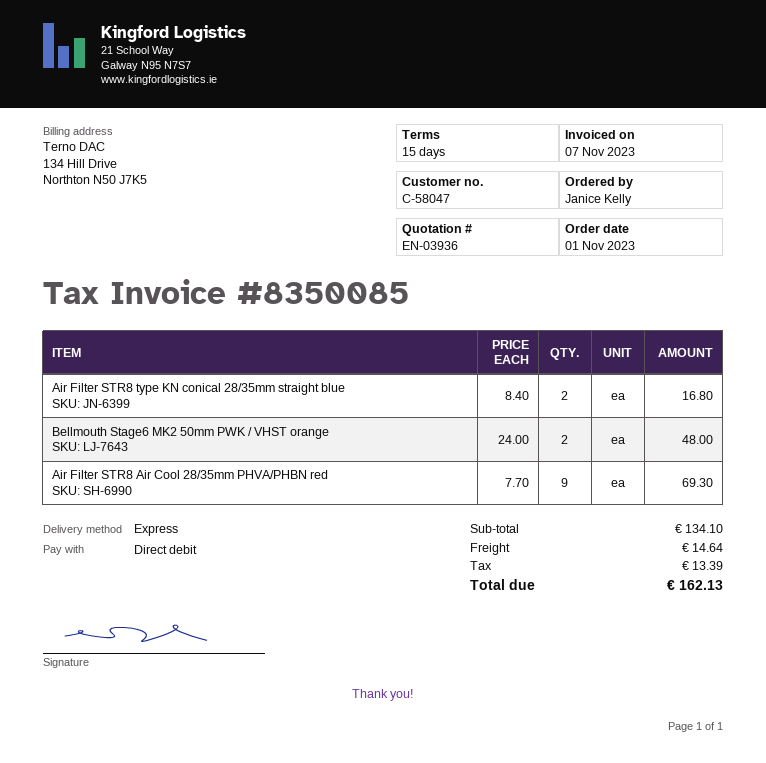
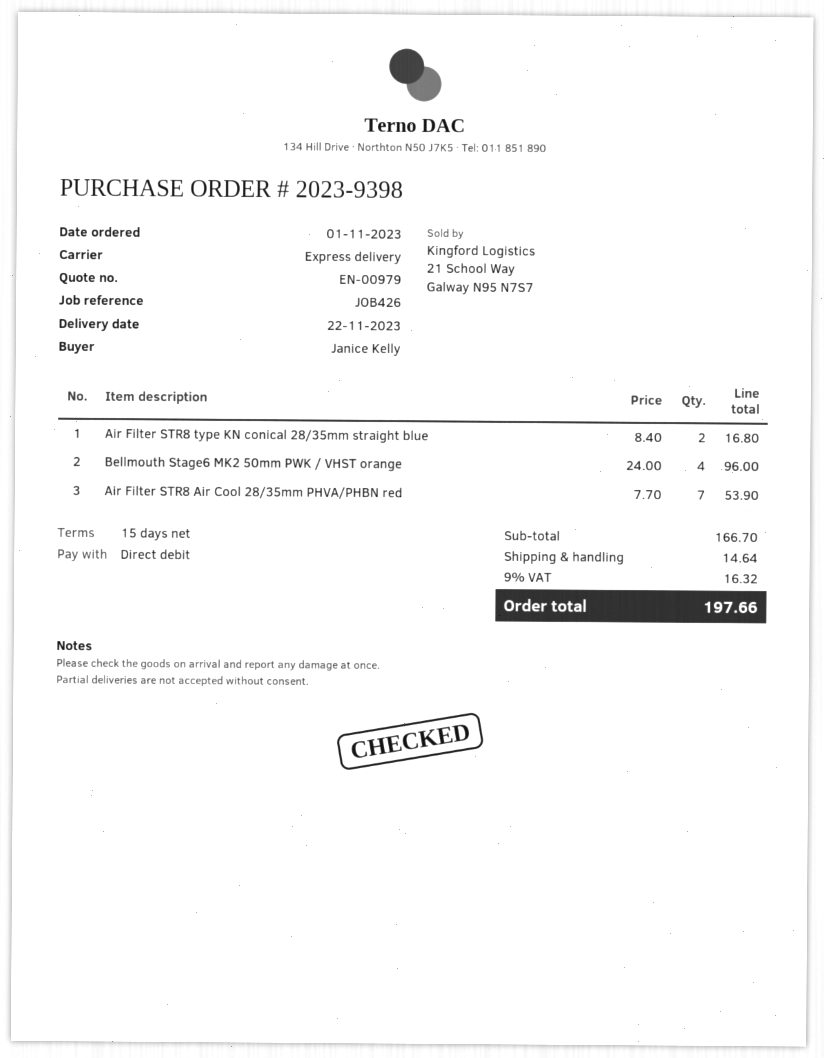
quote number: EN-03936 -> EN-00979
Bellmouth Stage6 MK2 50mm PWK / VHST orange: 2 x 24.00 = 48.00 -> 4 x 24.00 = 96.00
Air Filter STR8 Air Cool 28/35mm PHVA/PHBN red: 9 x 7.70 = 69.30 -> 7 x 7.70 = 53.90
subtotal: 134.10 -> 166.70
tax: 13.39 -> 16.32
total: 162.13 -> 197.66

